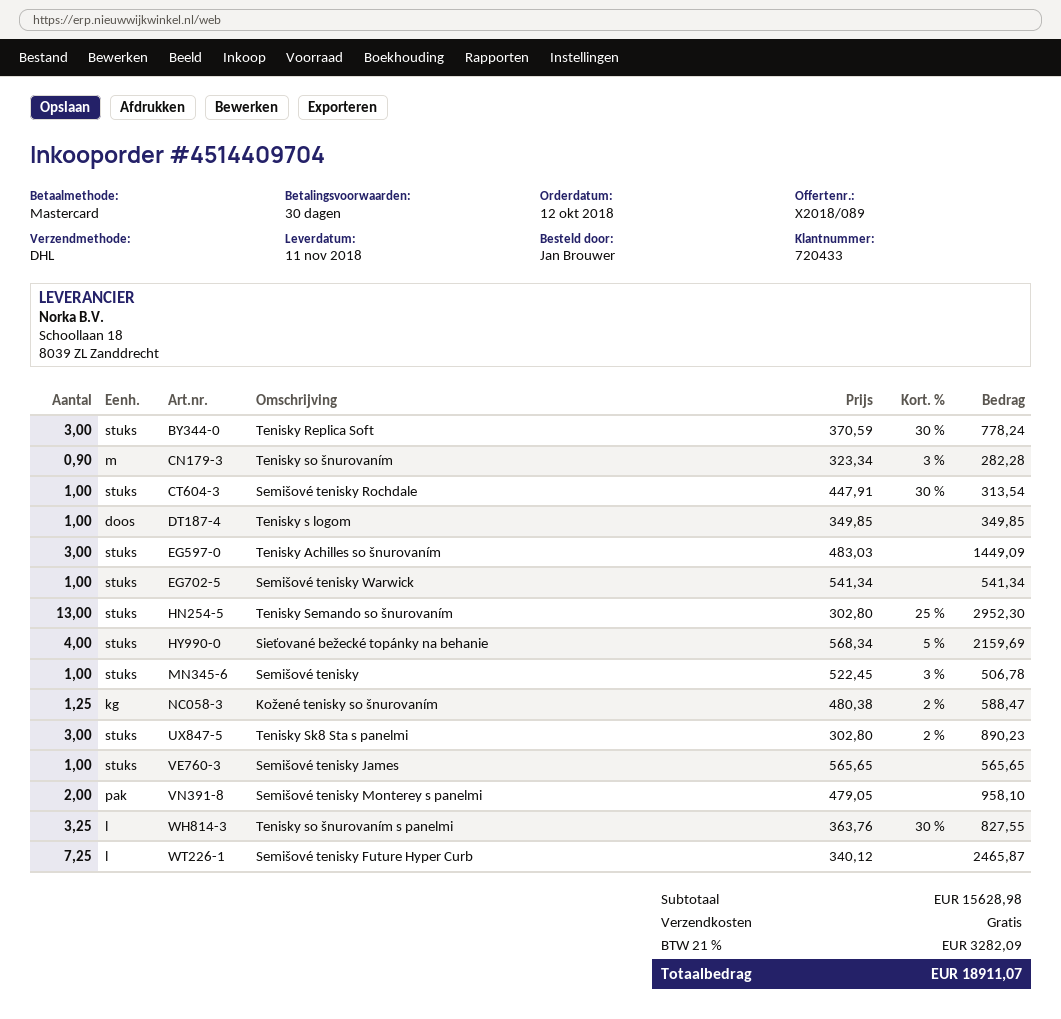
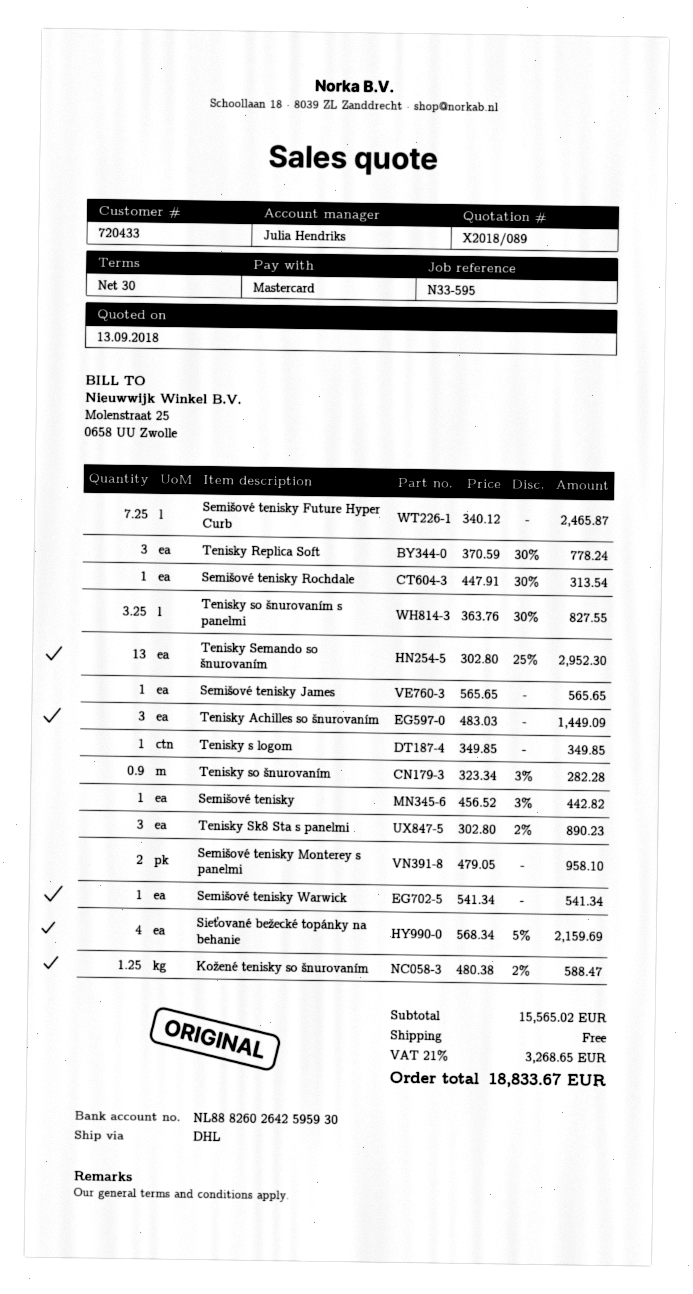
Semišové tenisky: 1 x 522.45 - 3% = 506.78 -> 1 x 456.52 - 3% = 442.82
subtotal: 15628.98 -> 15565.02
tax: 21% = 3282.09 -> 21% = 3268.65
total: 18911.07 -> 18833.67

